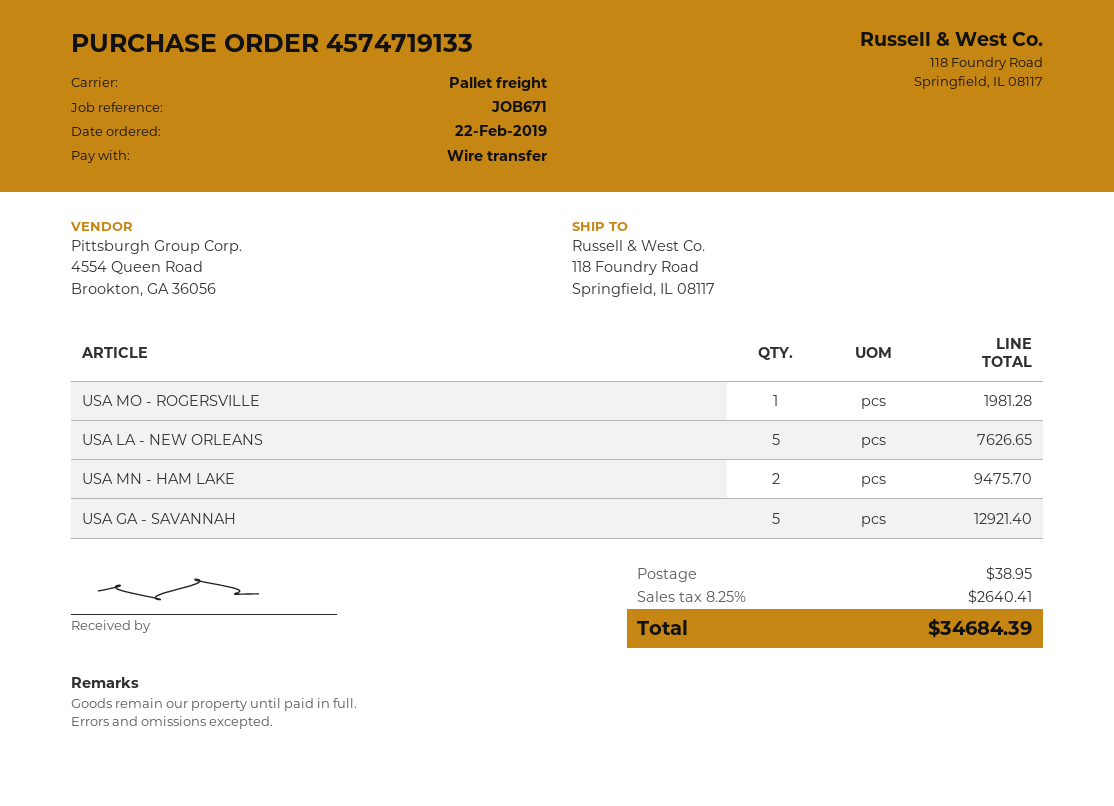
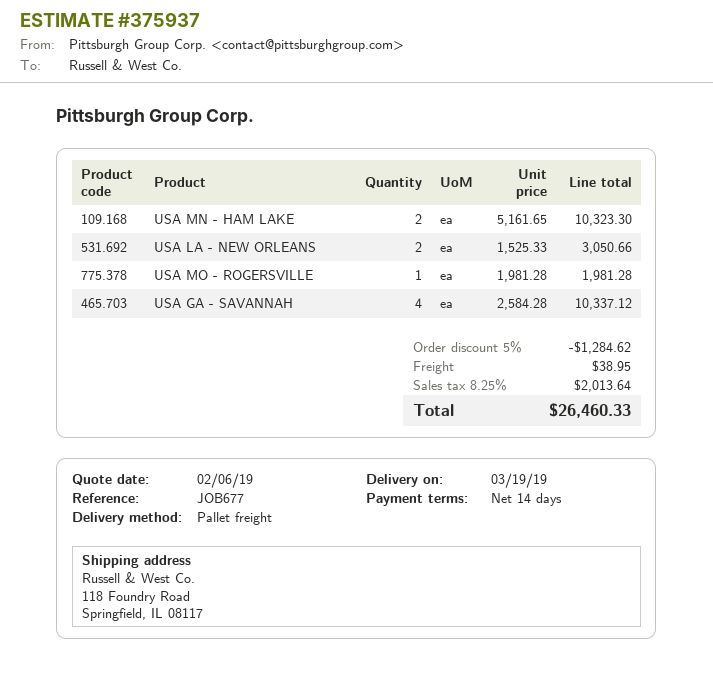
reference: JOB671 -> JOB677
USA LA - NEW ORLEANS: 5 for 7626.65 -> 2 for 3050.66
USA MN - HAM LAKE: 2 for 9475.70 -> 2 for 10323.30
USA GA - SAVANNAH: 5 for 12921.40 -> 4 for 10337.12
discount: none -> 5% = 1284.62
tax: 8.25% = 2640.41 -> 8.25% = 2013.64
total: 34684.39 -> 26460.33

